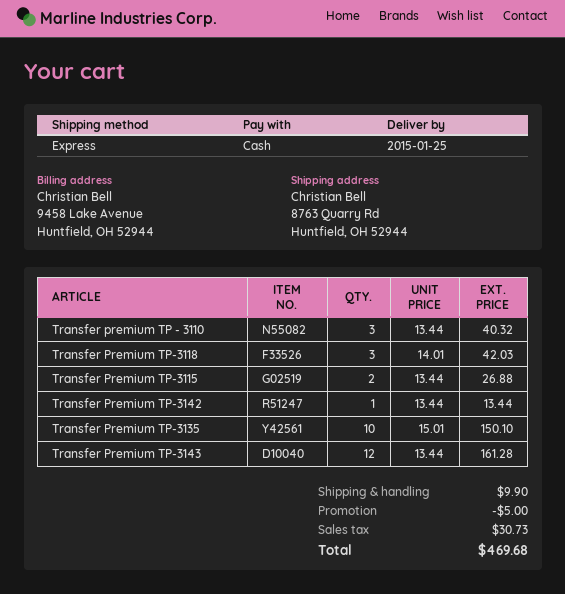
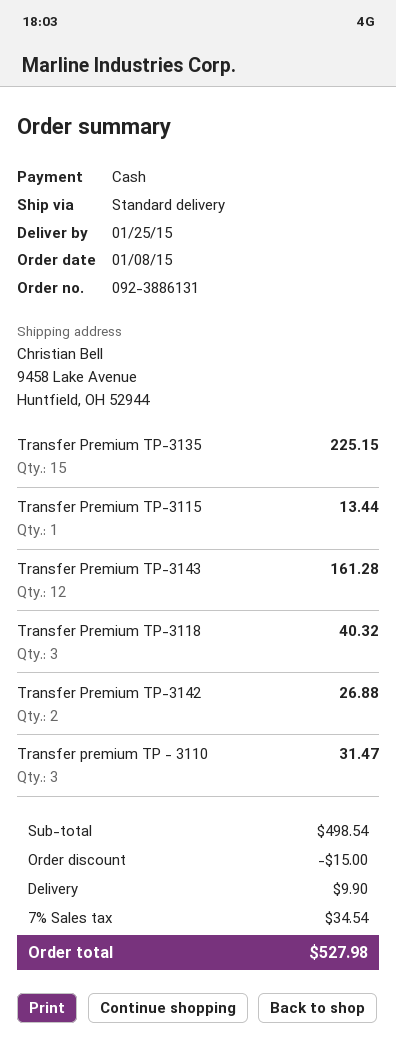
shipping method: express -> standard
ship to: 8763 Quarry Rd, Huntfield, OH 52944 -> 9458 Lake Avenue, Huntfield, OH 52944
Transfer premium TP - 3110: 3 for 40.32 -> 3 for 31.47
Transfer Premium TP-3118: 3 for 42.03 -> 3 for 40.32
Transfer Premium TP-3115: 2 for 26.88 -> 1 for 13.44
Transfer Premium TP-3142: 1 for 13.44 -> 2 for 26.88
Transfer Premium TP-3135: 10 for 150.10 -> 15 for 225.15
discount: 5.00 -> 15.00
tax: 30.73 -> 34.54
total: 469.68 -> 527.98

